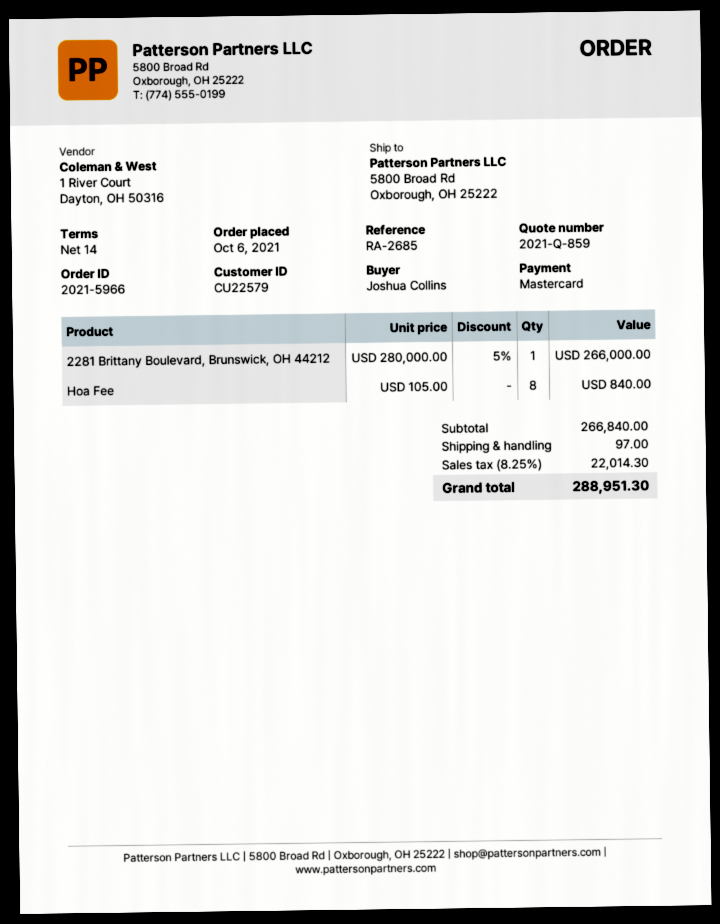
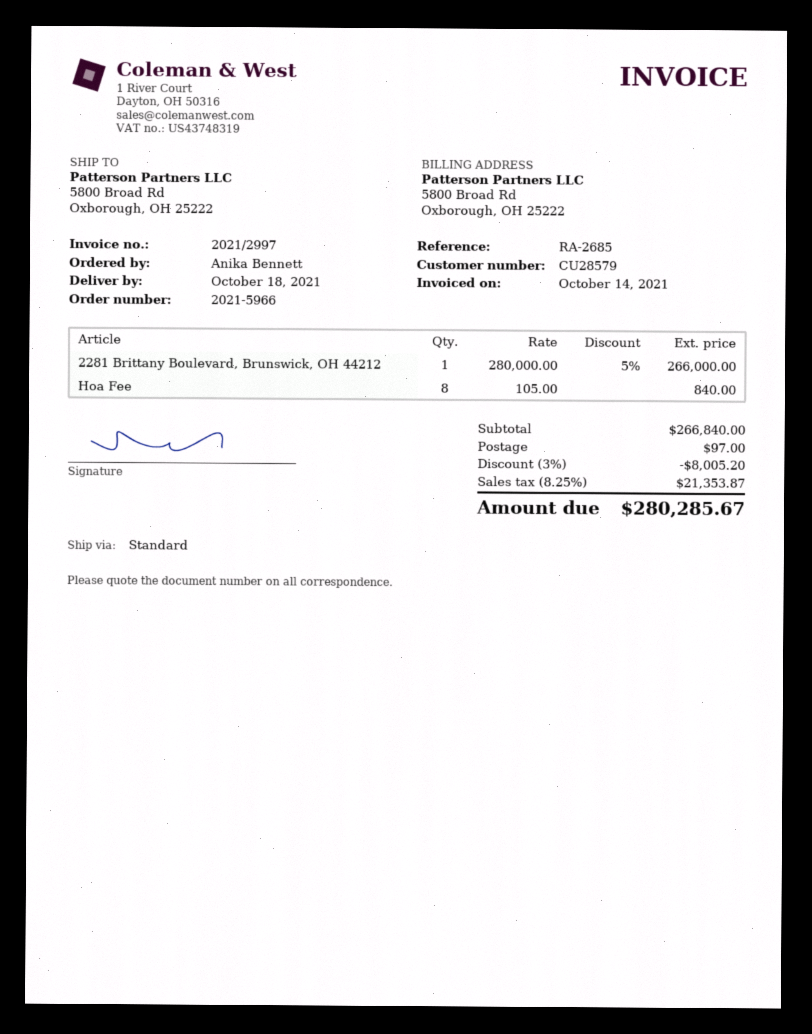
customer number: CU22579 -> CU28579
ordered by: Joshua Collins -> Anika Bennett
discount: none -> 3% = 8005.20
tax: 8.25% = 22014.30 -> 8.25% = 21353.87
total: 288951.30 -> 280285.67

